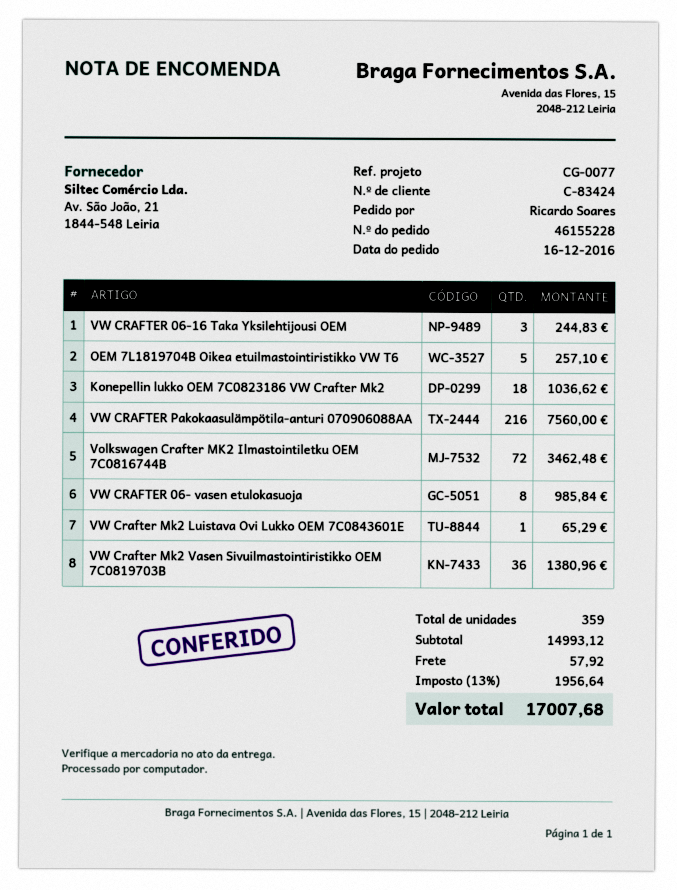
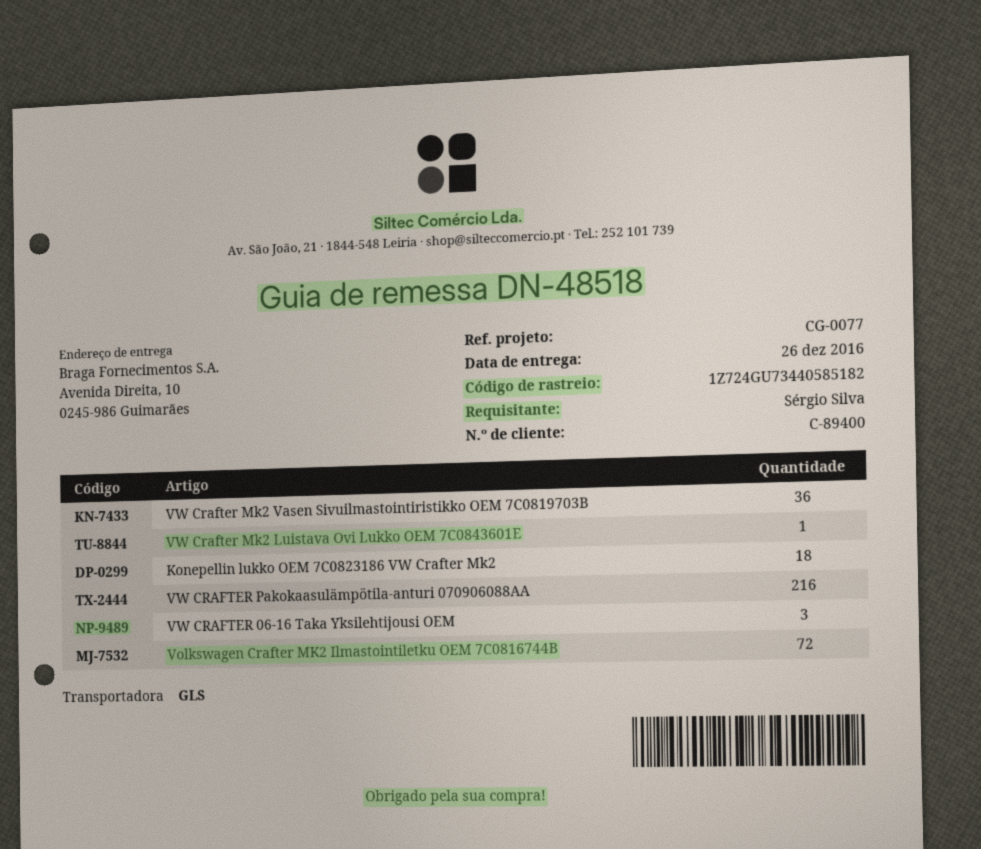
customer number: C-83424 -> C-89400
ordered by: Ricardo Soares -> Sérgio Silva
OEM 7L1819704B Oikea etuilmastointiristikko VW T6: 5 -> none
VW CRAFTER 06- vasen etulokasuoja: 8 -> none

